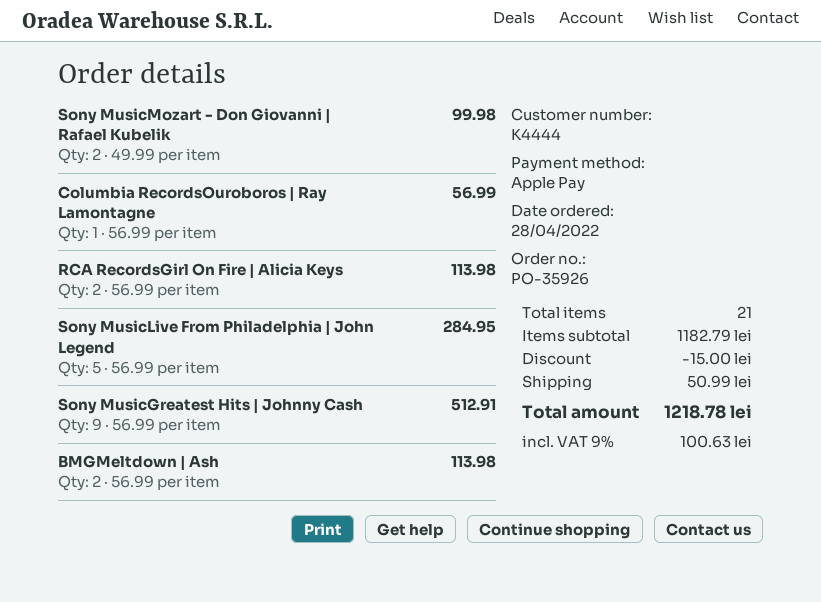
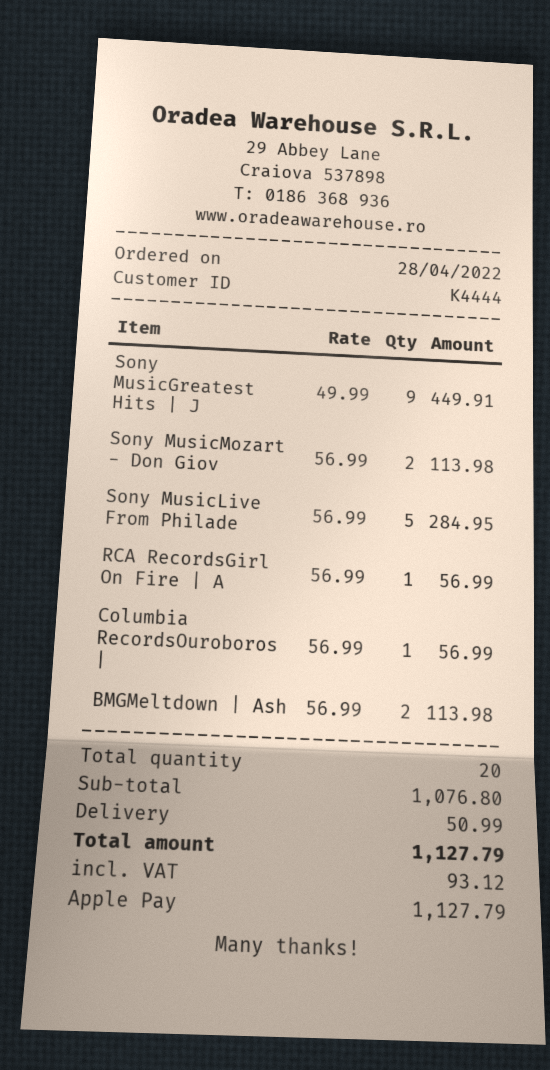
Sony MusicMozart - Don Giovanni | Rafael Kubelik: 2 x 49.99 = 99.98 -> 2 x 56.99 = 113.98
RCA RecordsGirl On Fire | Alicia Keys: 2 x 56.99 = 113.98 -> 1 x 56.99 = 56.99
Sony MusicGreatest Hits | Johnny Cash: 9 x 56.99 = 512.91 -> 9 x 49.99 = 449.91
total quantity: 21 -> 20
subtotal: 1182.79 -> 1076.80
discount: 15.00 -> none
tax: 100.63 -> 93.12
total: 1218.78 -> 1127.79

